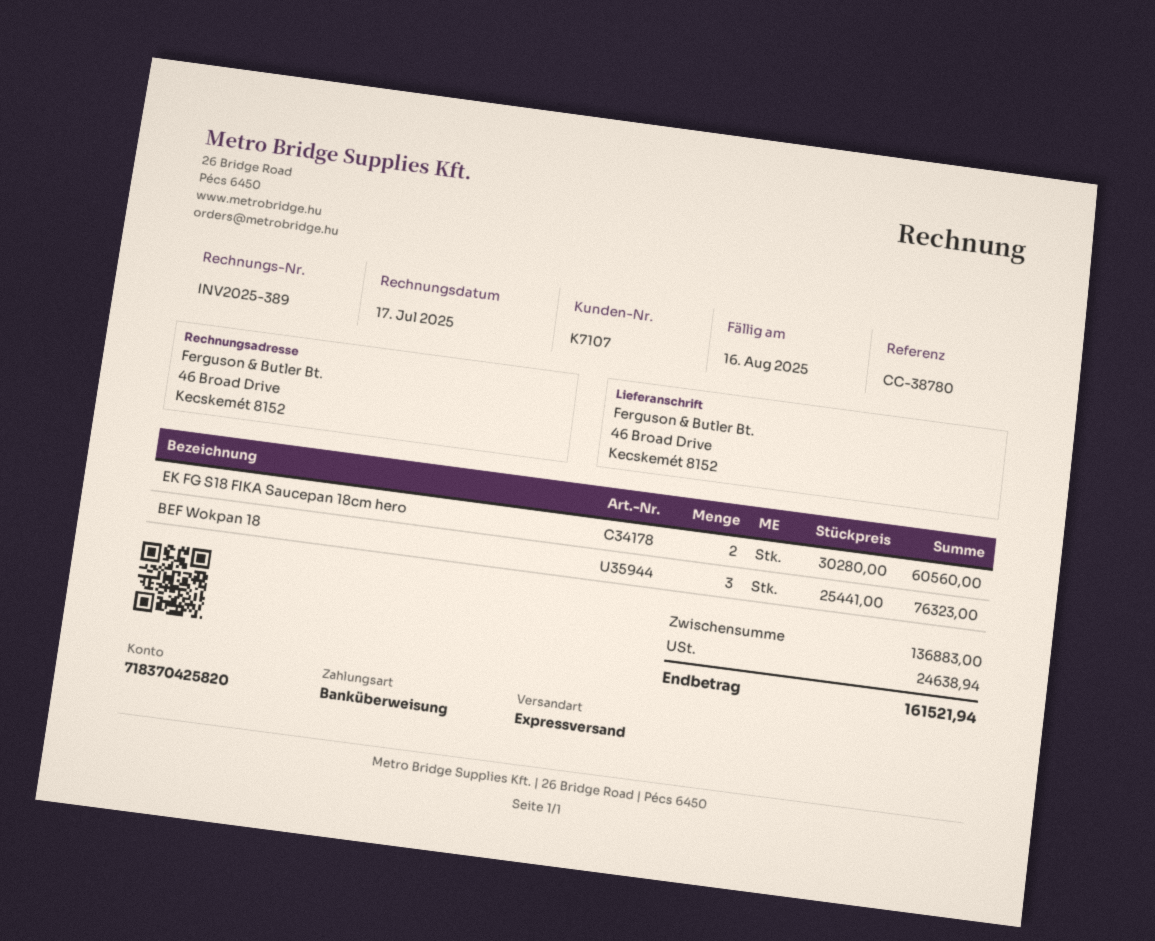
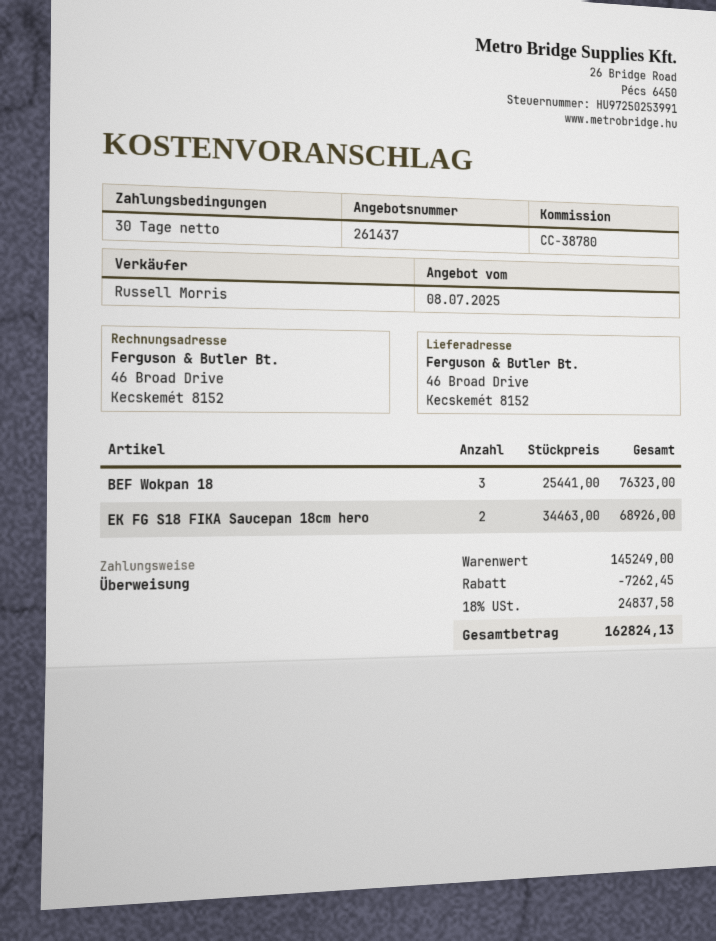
EK FG S18 FIKA Saucepan 18cm hero: 2 x 30280.00 = 60560.00 -> 2 x 34463.00 = 68926.00
subtotal: 136883.00 -> 145249.00
discount: none -> 7262.45
tax: 24638.94 -> 24837.58
total: 161521.94 -> 162824.13

